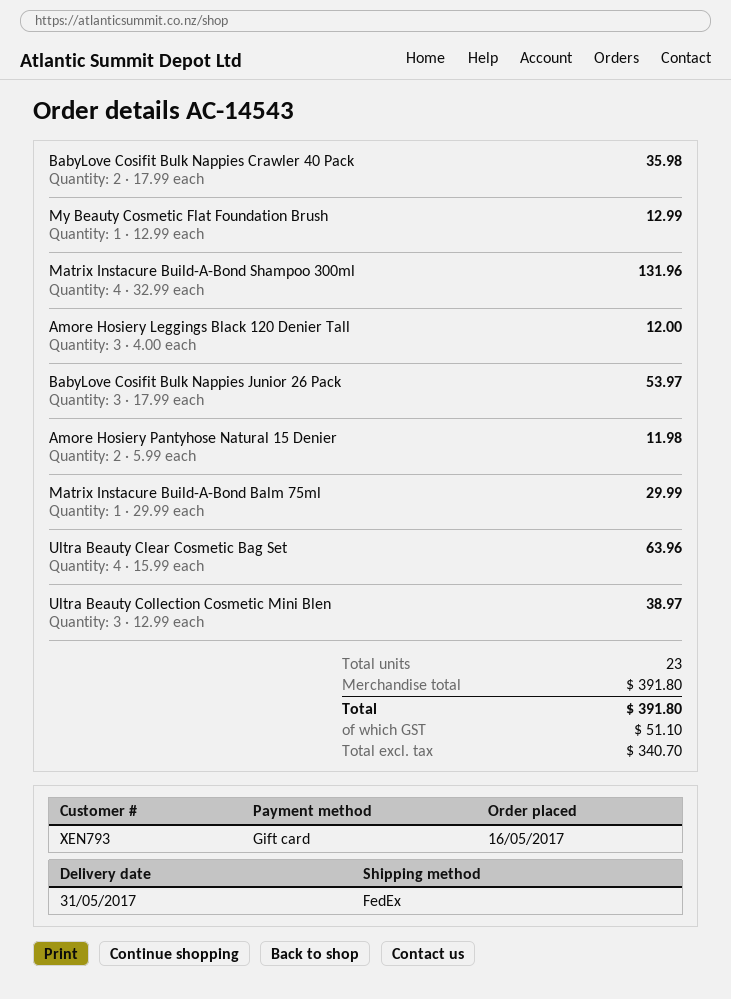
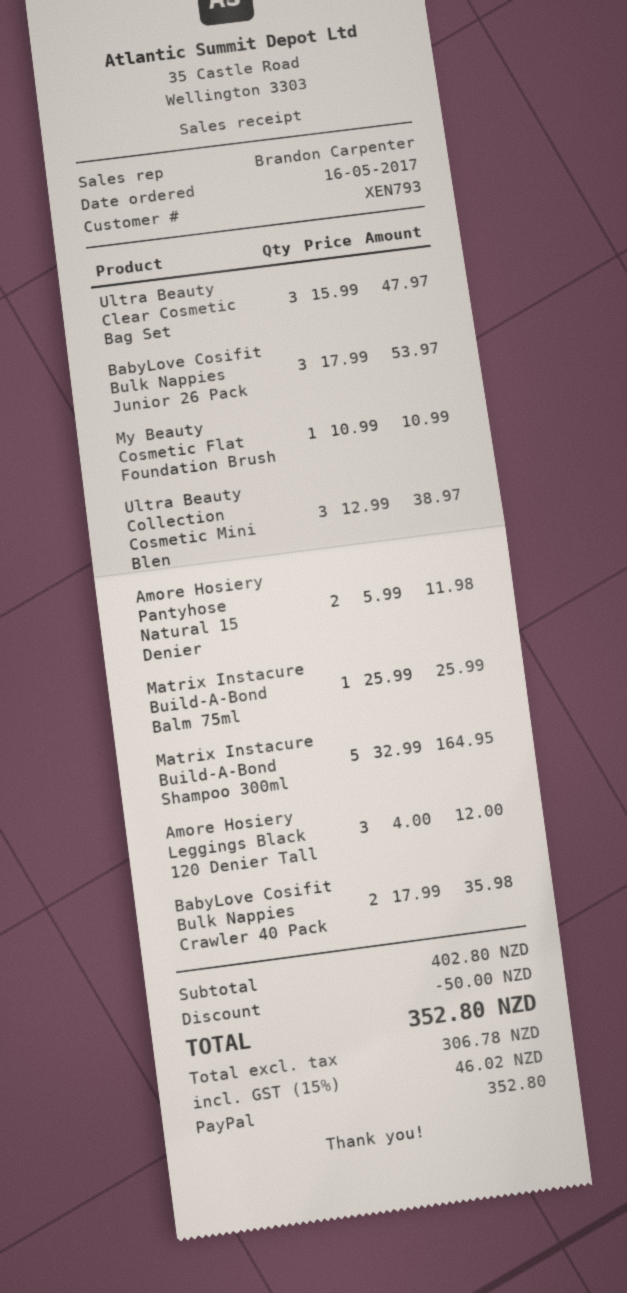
payment method: gift card -> PayPal
My Beauty Cosmetic Flat Foundation Brush: 1 x 12.99 = 12.99 -> 1 x 10.99 = 10.99
Matrix Instacure Build-A-Bond Shampoo 300ml: 4 x 32.99 = 131.96 -> 5 x 32.99 = 164.95
Matrix Instacure Build-A-Bond Balm 75ml: 1 x 29.99 = 29.99 -> 1 x 25.99 = 25.99
Ultra Beauty Clear Cosmetic Bag Set: 4 x 15.99 = 63.96 -> 3 x 15.99 = 47.97
subtotal: 391.80 -> 402.80
discount: none -> 50.00
net: 340.70 -> 306.78
tax: 51.10 -> 46.02
total: 391.80 -> 352.80

